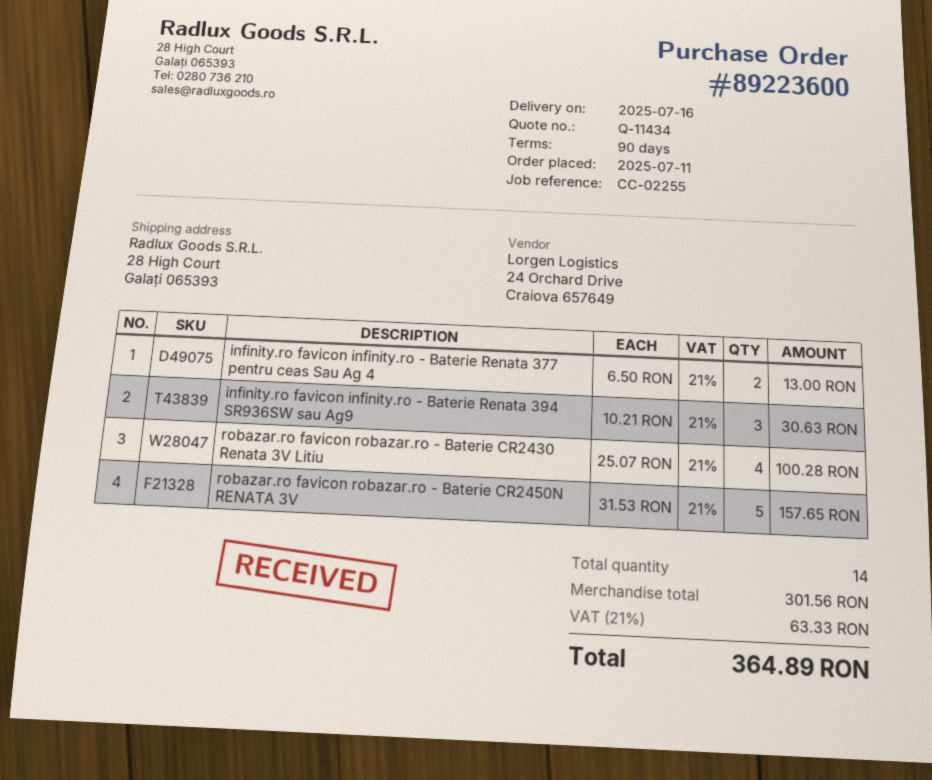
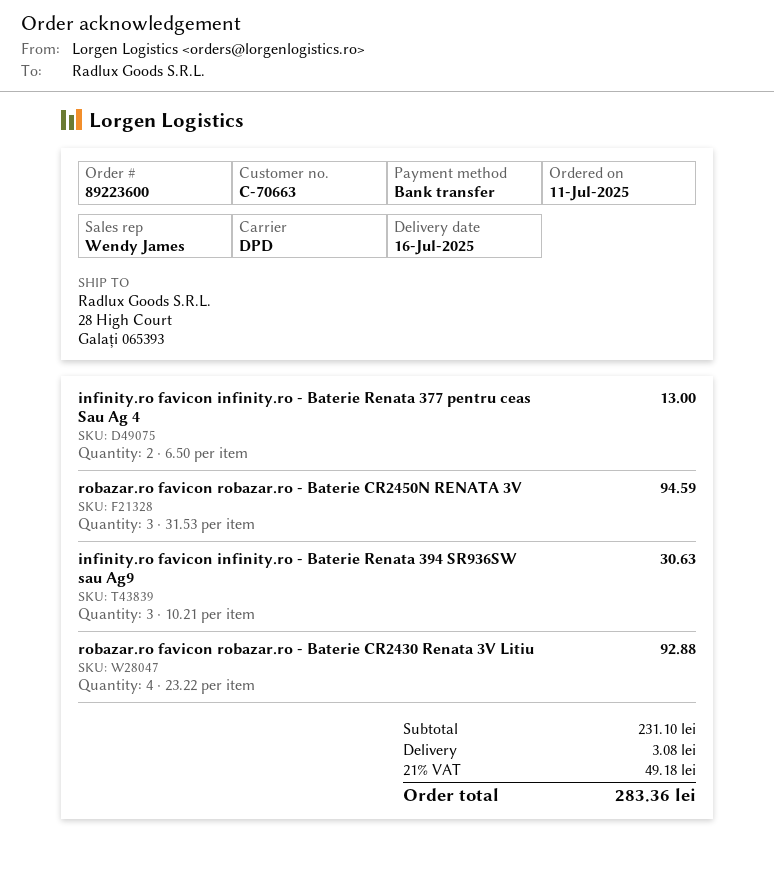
robazar.ro favicon robazar.ro - Baterie CR2430 Renata 3V Litiu: 4 x 25.07 = 100.28 -> 4 x 23.22 = 92.88
robazar.ro favicon robazar.ro - Baterie CR2450N RENATA 3V: 5 x 31.53 = 157.65 -> 3 x 31.53 = 94.59
subtotal: 301.56 -> 231.10
shipping: none -> 3.08
tax: 21% = 63.33 -> 21% = 49.18
total: 364.89 -> 283.36

